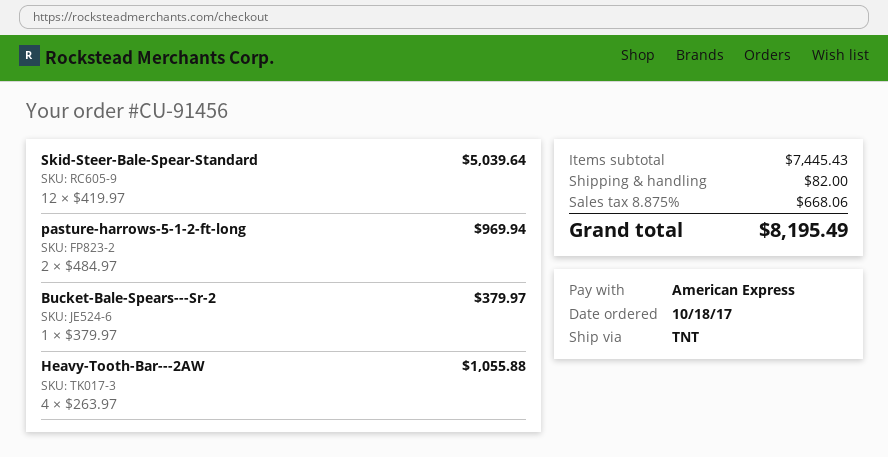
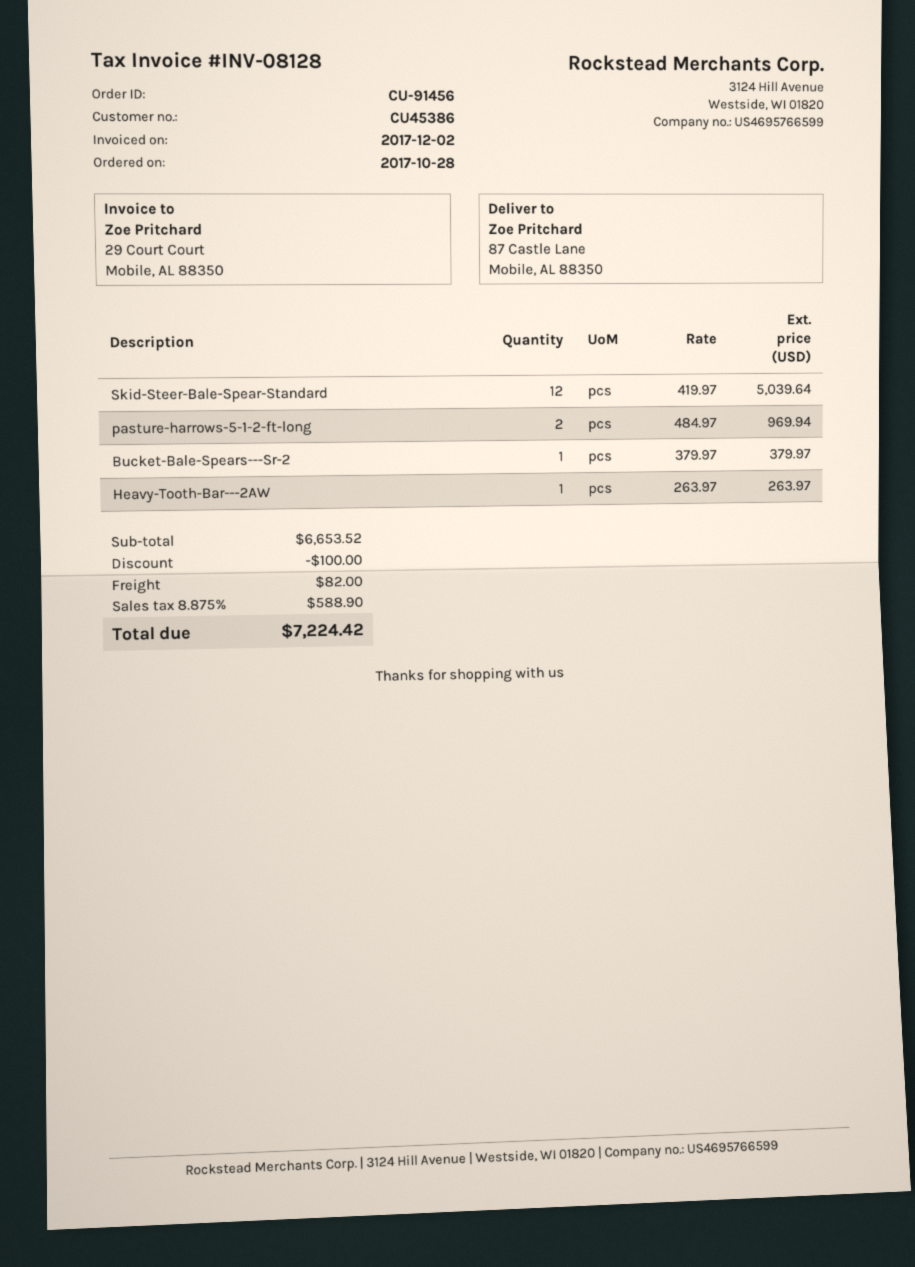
order date: 2017-10-18 -> 2017-10-28
Heavy-Tooth-Bar---2AW: 4 x 263.97 = 1055.88 -> 1 x 263.97 = 263.97
subtotal: 7445.43 -> 6653.52
discount: none -> 100.00
tax: 8.875% = 668.06 -> 8.875% = 588.90
total: 8195.49 -> 7224.42

